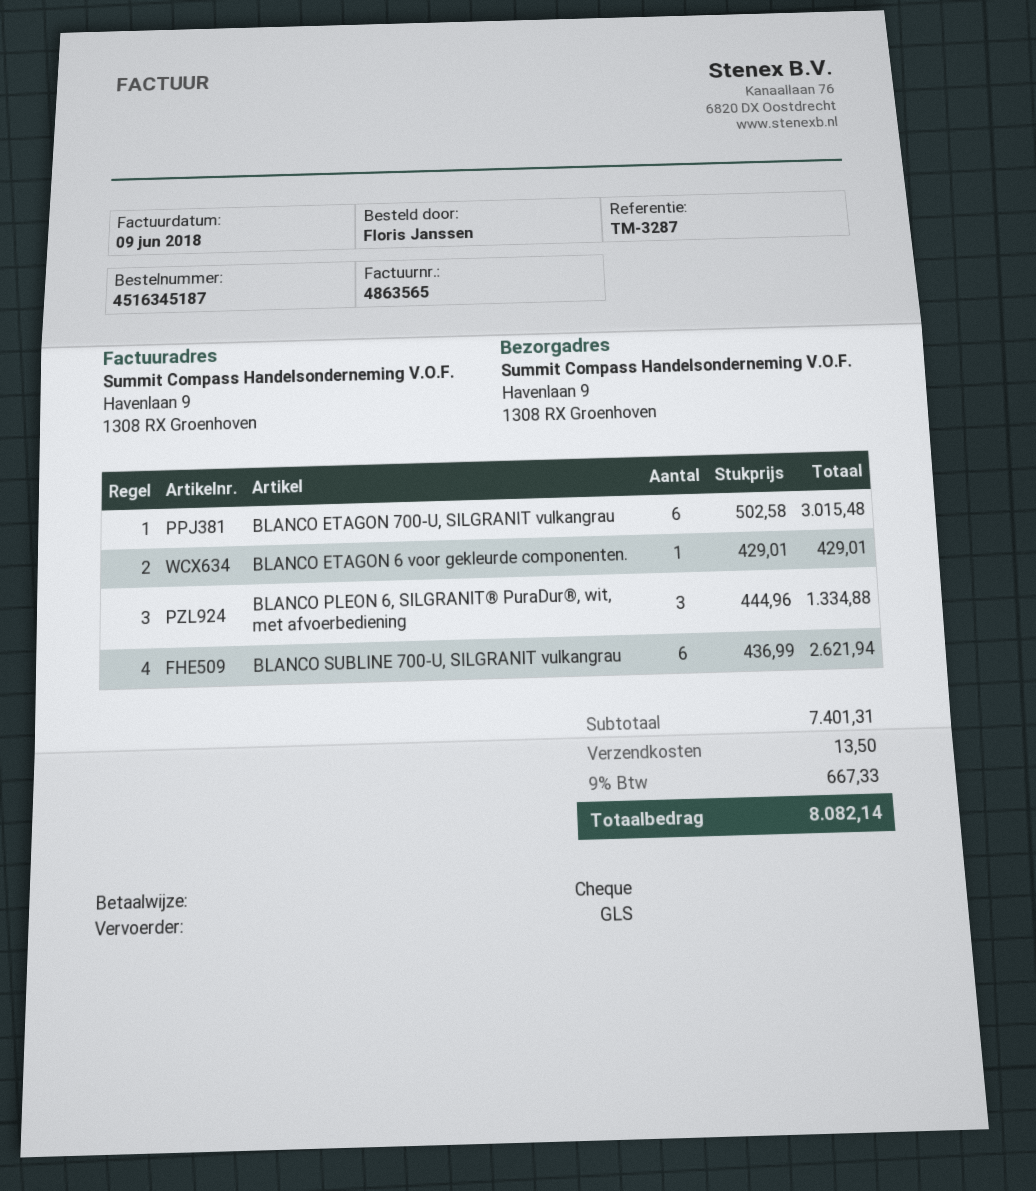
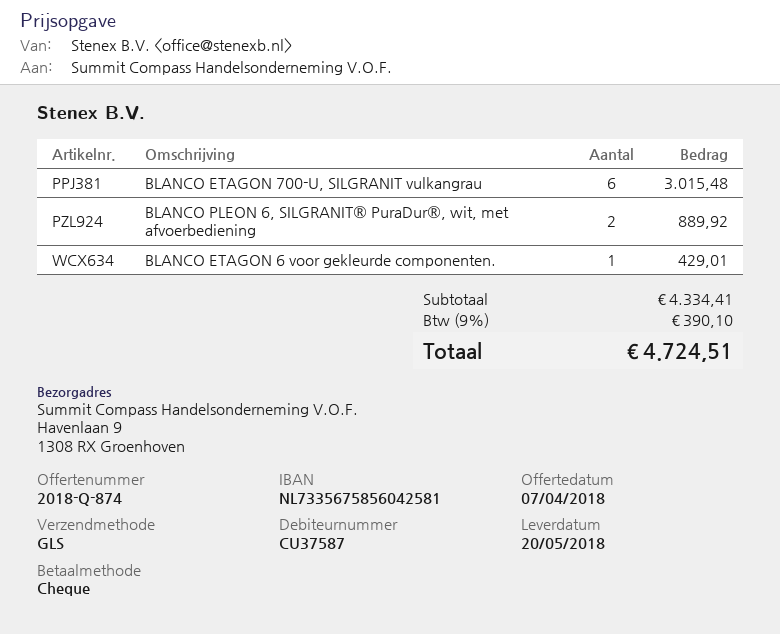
BLANCO PLEON 6, SILGRANIT® PuraDur®, wit, met afvoerbediening: 3 for 1334.88 -> 2 for 889.92
BLANCO SUBLINE 700-U, SILGRANIT vulkangrau: 6 for 2621.94 -> none
subtotal: 7401.31 -> 4334.41
shipping: 13.50 -> none
tax: 9% = 667.33 -> 9% = 390.10
total: 8082.14 -> 4724.51

